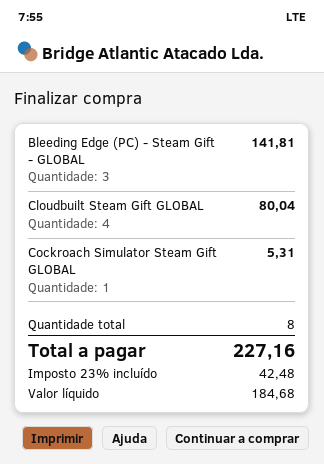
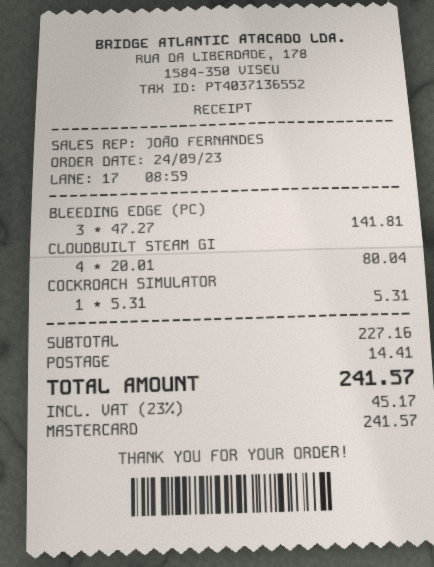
shipping: none -> 14.41
tax: 23% = 42.48 -> 23% = 45.17
total: 227.16 -> 241.57

